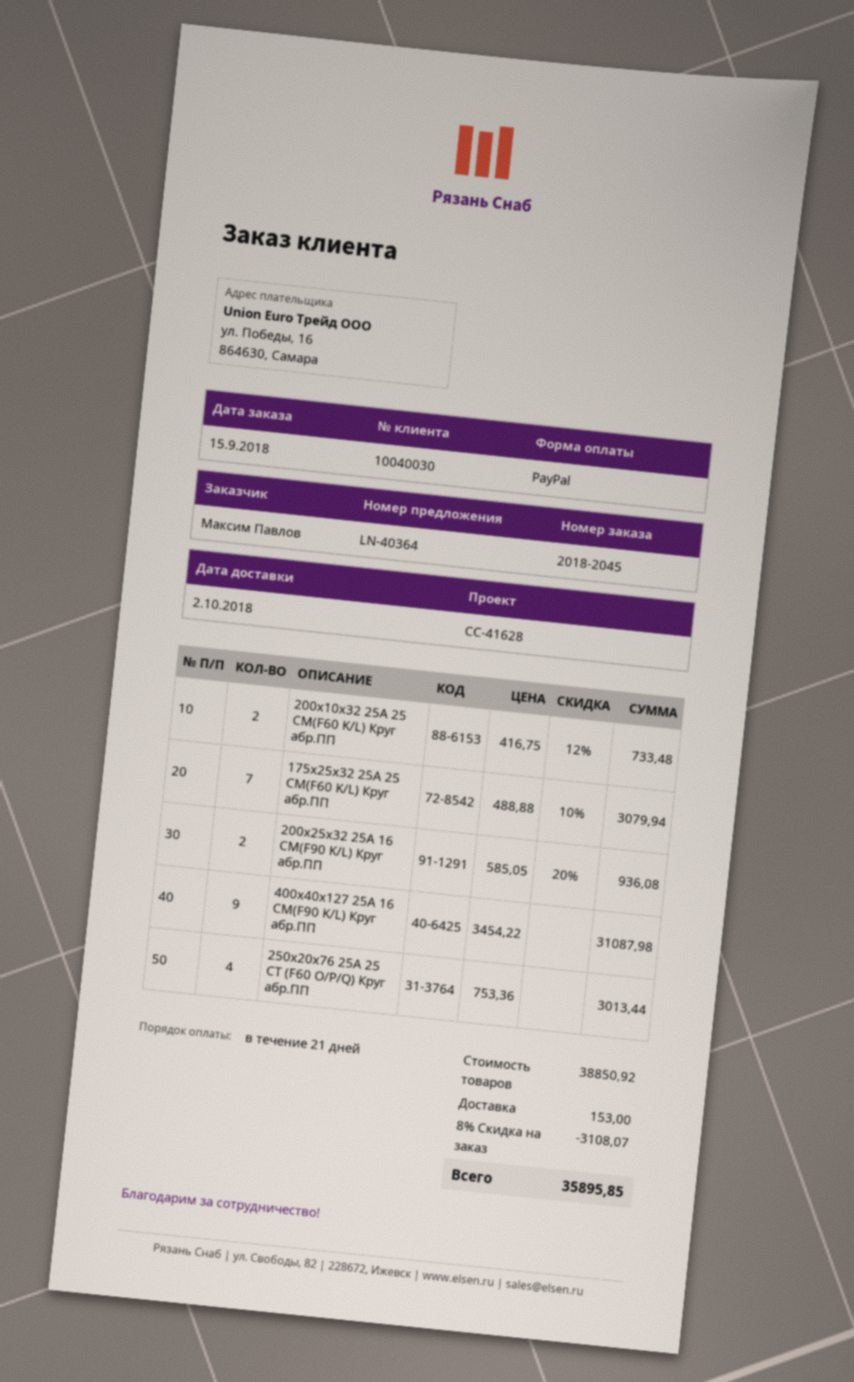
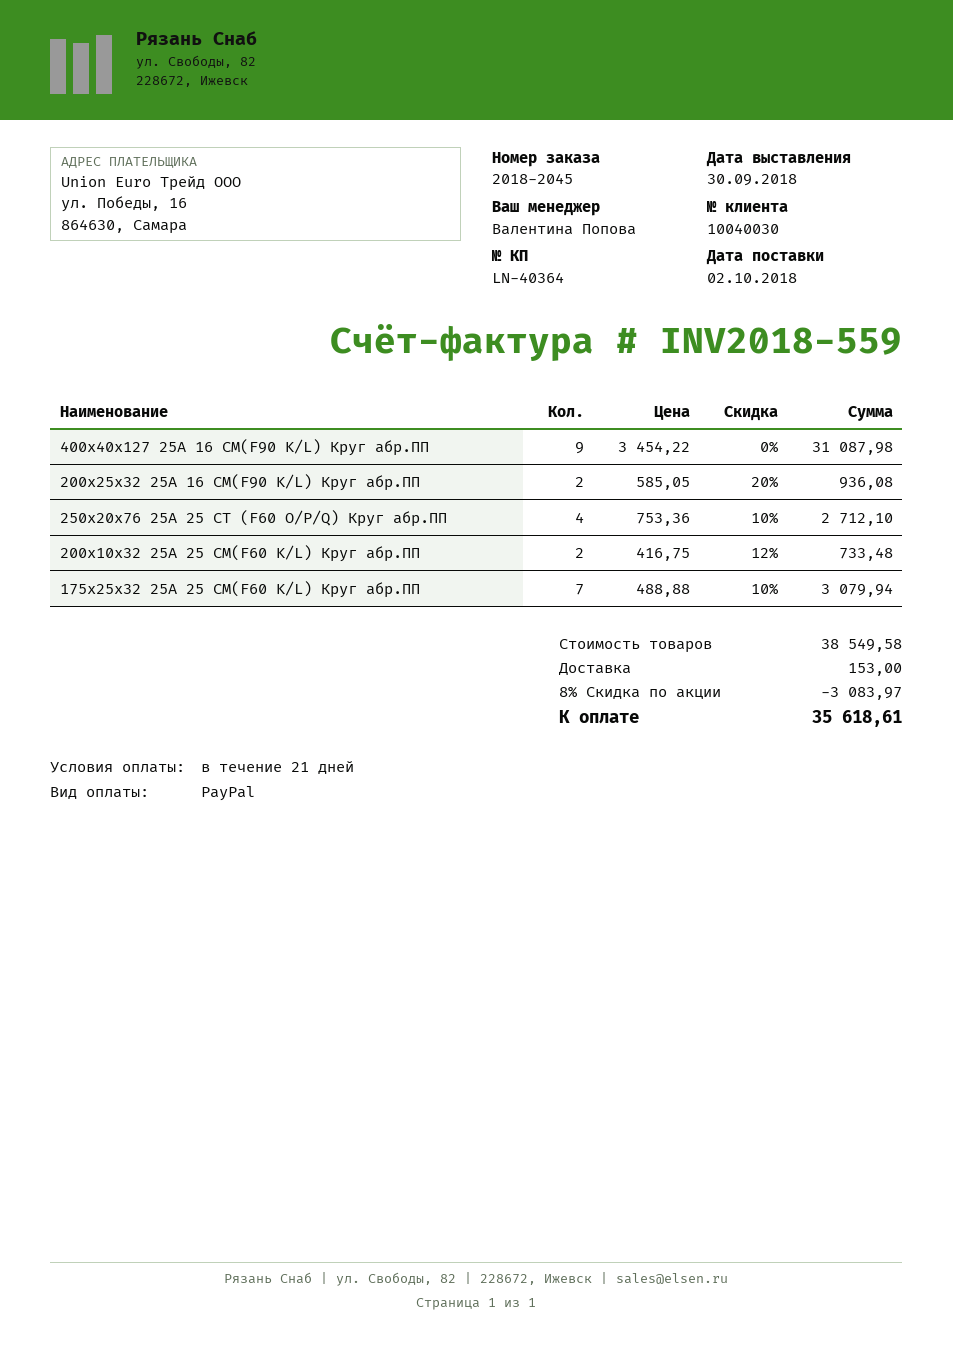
250х20х76 25А 25 СТ (F60 O/P/Q) Круг абр.ПП: 4 x 753.36 = 3013.44 -> 4 x 753.36 - 10% = 2712.10
subtotal: 38850.92 -> 38549.58
discount: 8% = 3108.07 -> 8% = 3083.97
total: 35895.85 -> 35618.61

